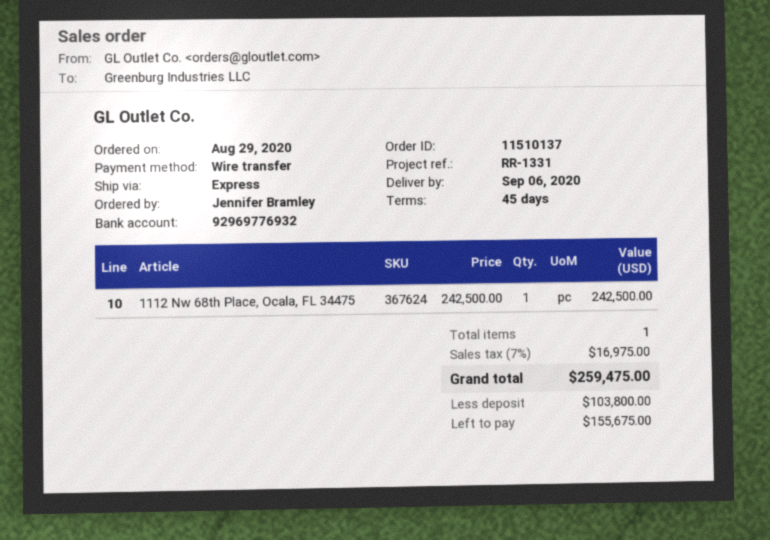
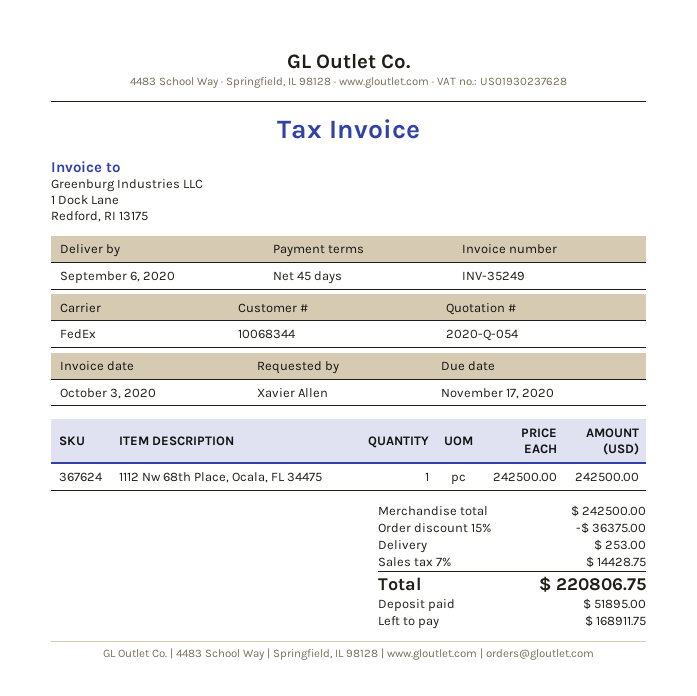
ordered by: Jennifer Bramley -> Xavier Allen
shipping method: express -> FedEx
discount: none -> 15% = 36375.00
shipping: none -> 253.00
tax: 7% = 16975.00 -> 7% = 14428.75
total: 259475.00 -> 220806.75
deposit: 103800.00 -> 51895.00
balance: 155675.00 -> 168911.75

